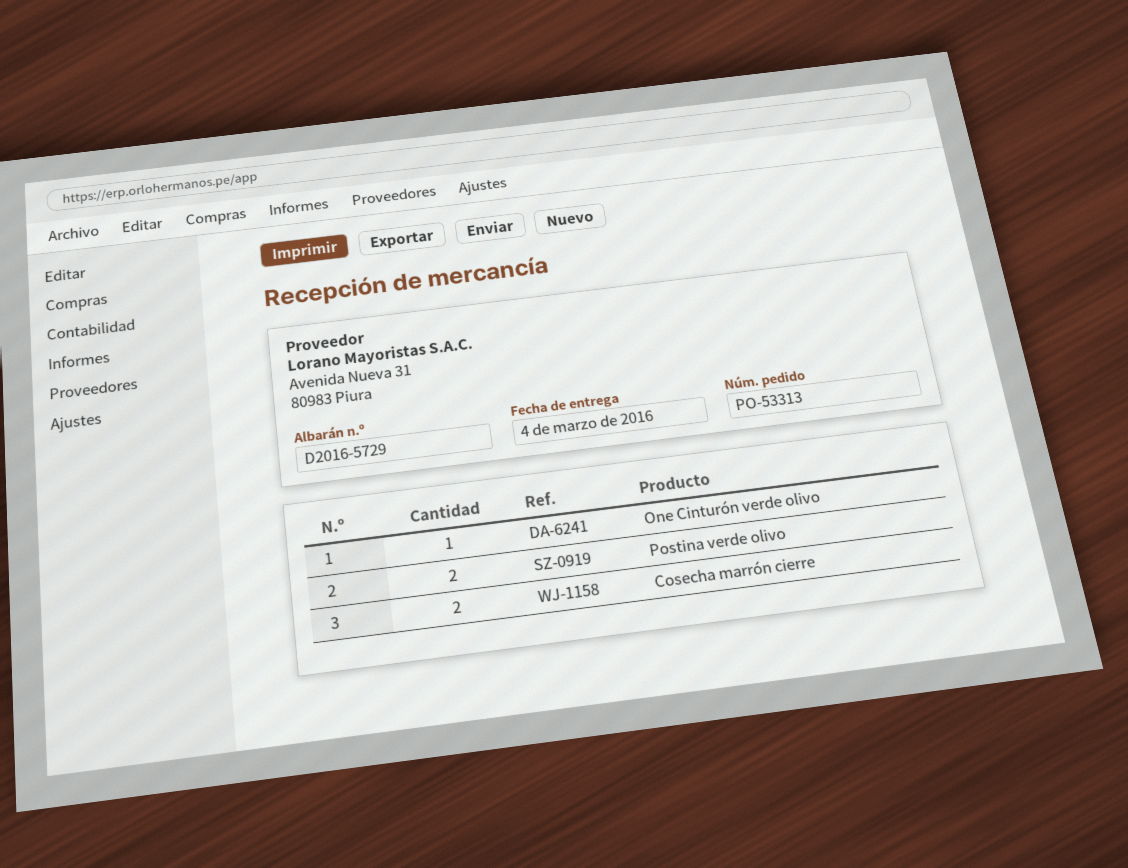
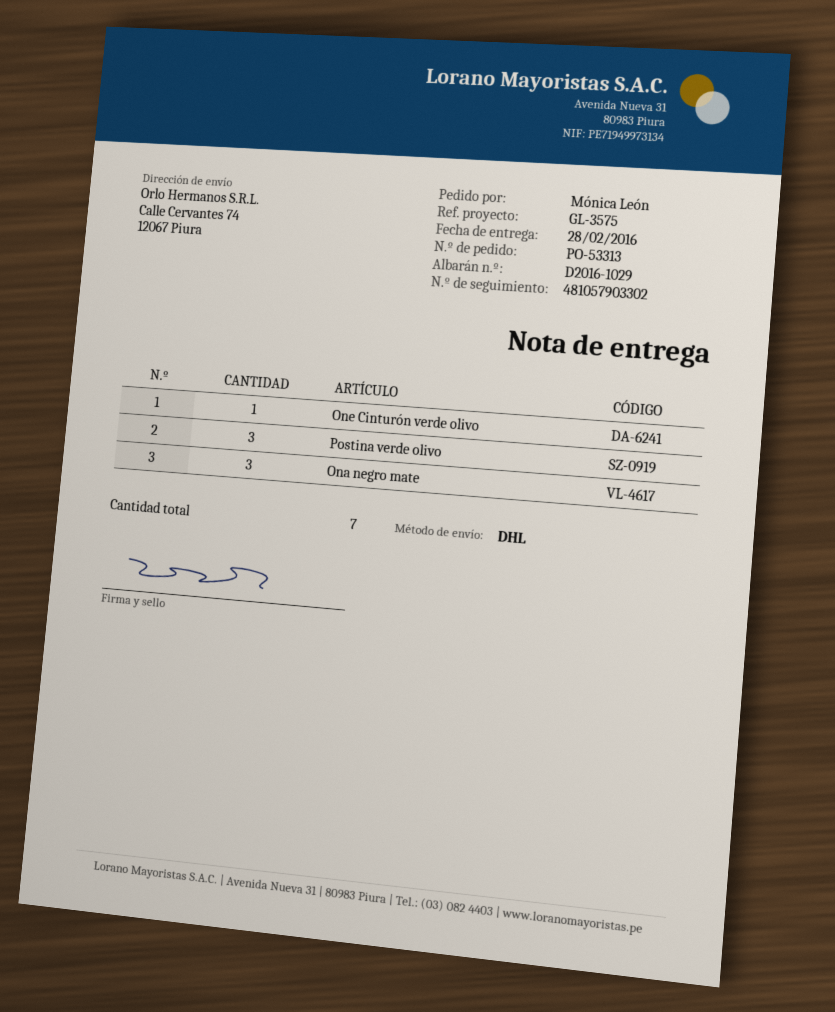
delivery note number: D2016-5729 -> D2016-1029
delivery date: 2016-03-04 -> 2016-02-28
Postina verde olivo: 2 -> 3
Cosecha marrón cierre: 2 -> none
Ona negro mate: none -> 3

